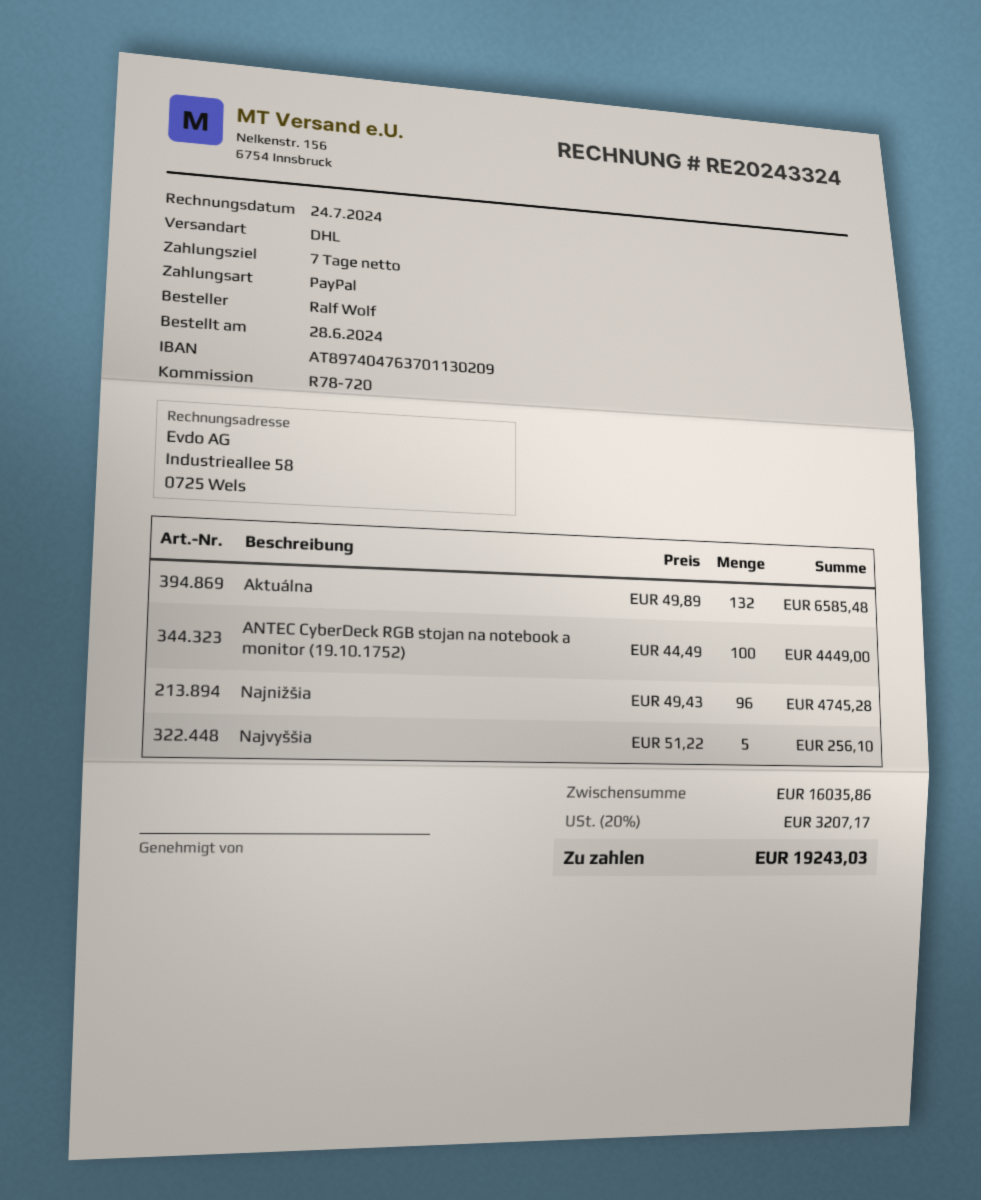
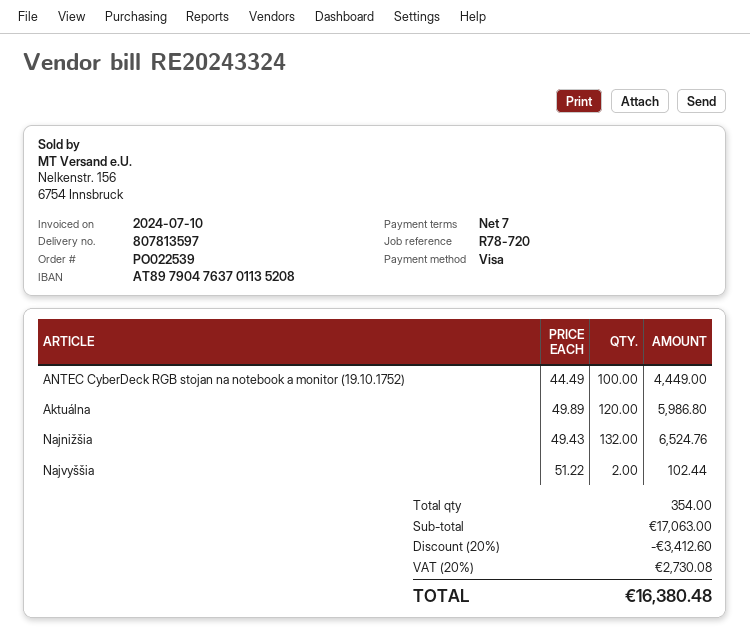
invoice date: 2024-07-24 -> 2024-07-10
payment method: PayPal -> Visa
bank account: AT897404763701130209 -> AT897904763701135208
Aktuálna: 132 x 49.89 = 6585.48 -> 120 x 49.89 = 5986.80
Najnižšia: 96 x 49.43 = 4745.28 -> 132 x 49.43 = 6524.76
Najvyššia: 5 x 51.22 = 256.10 -> 2 x 51.22 = 102.44
subtotal: 16035.86 -> 17063.00
discount: none -> 20% = 3412.60
tax: 20% = 3207.17 -> 20% = 2730.08
total: 19243.03 -> 16380.48

